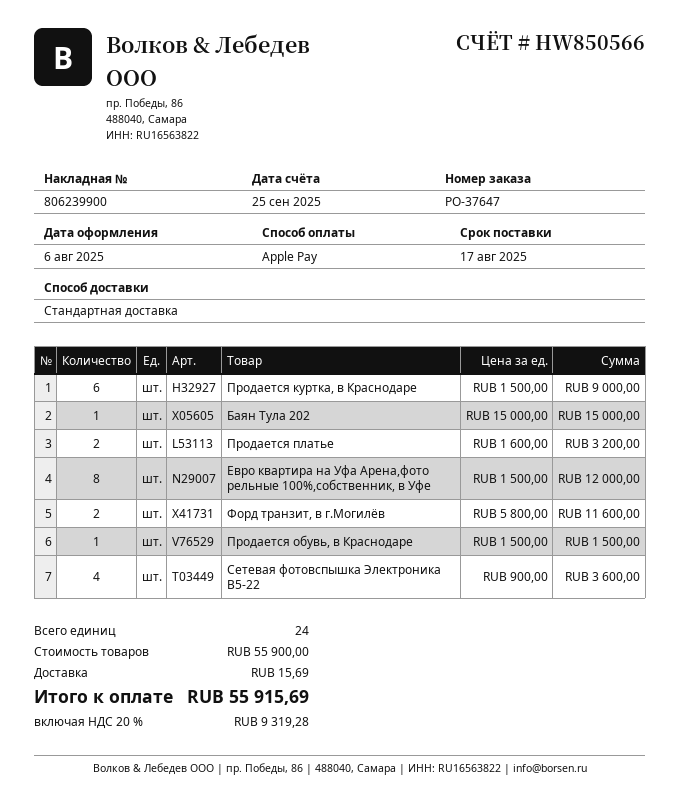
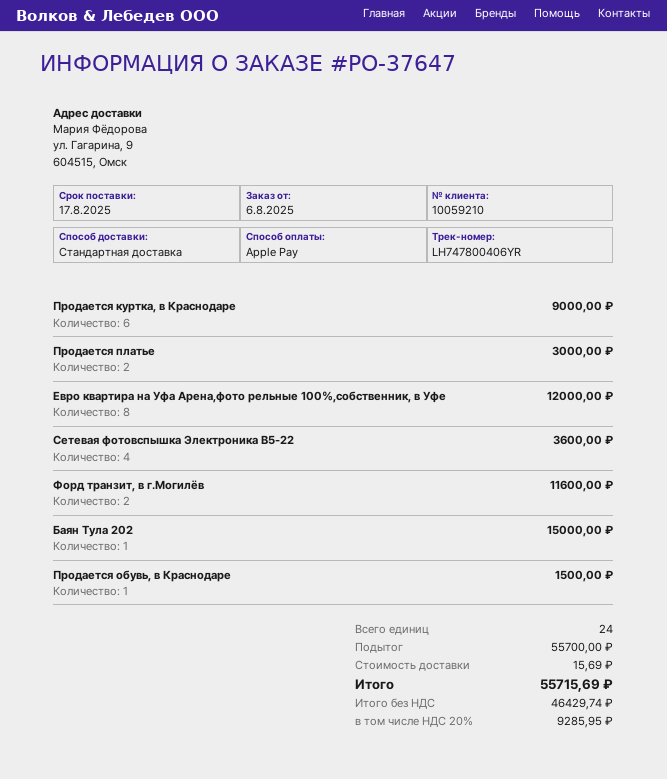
Продается платье: 2 for 3200.00 -> 2 for 3000.00
subtotal: 55900.00 -> 55700.00
tax: 20% = 9319.28 -> 20% = 9285.95
total: 55915.69 -> 55715.69

